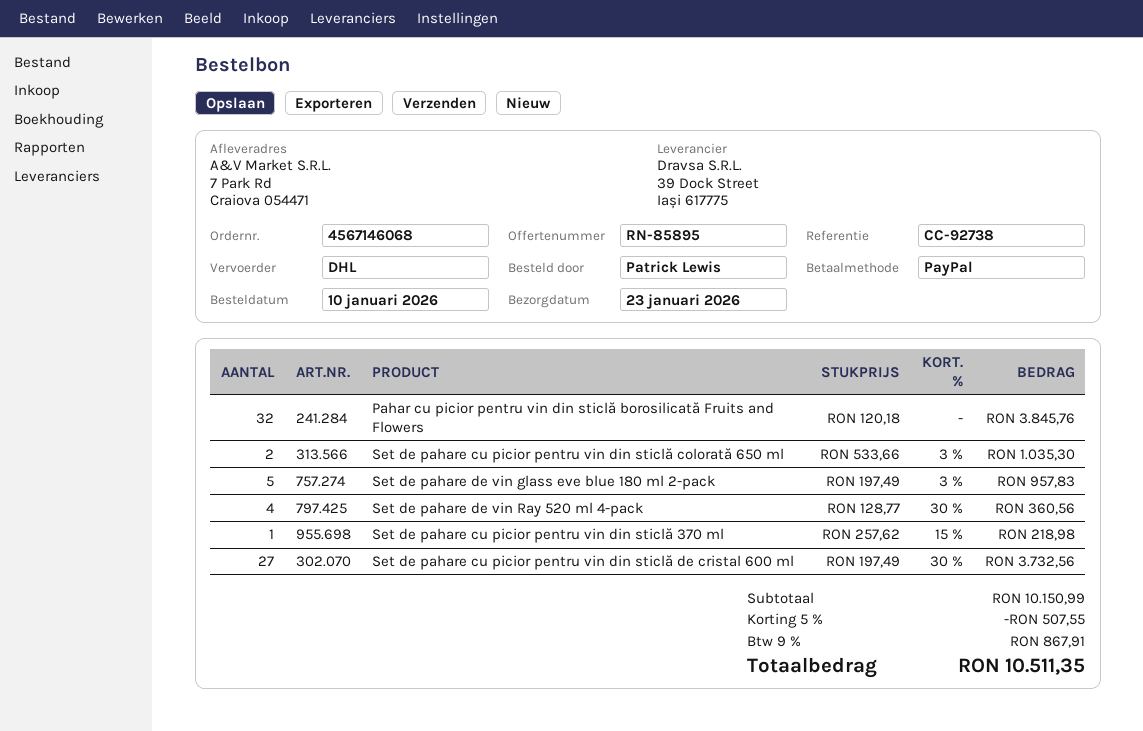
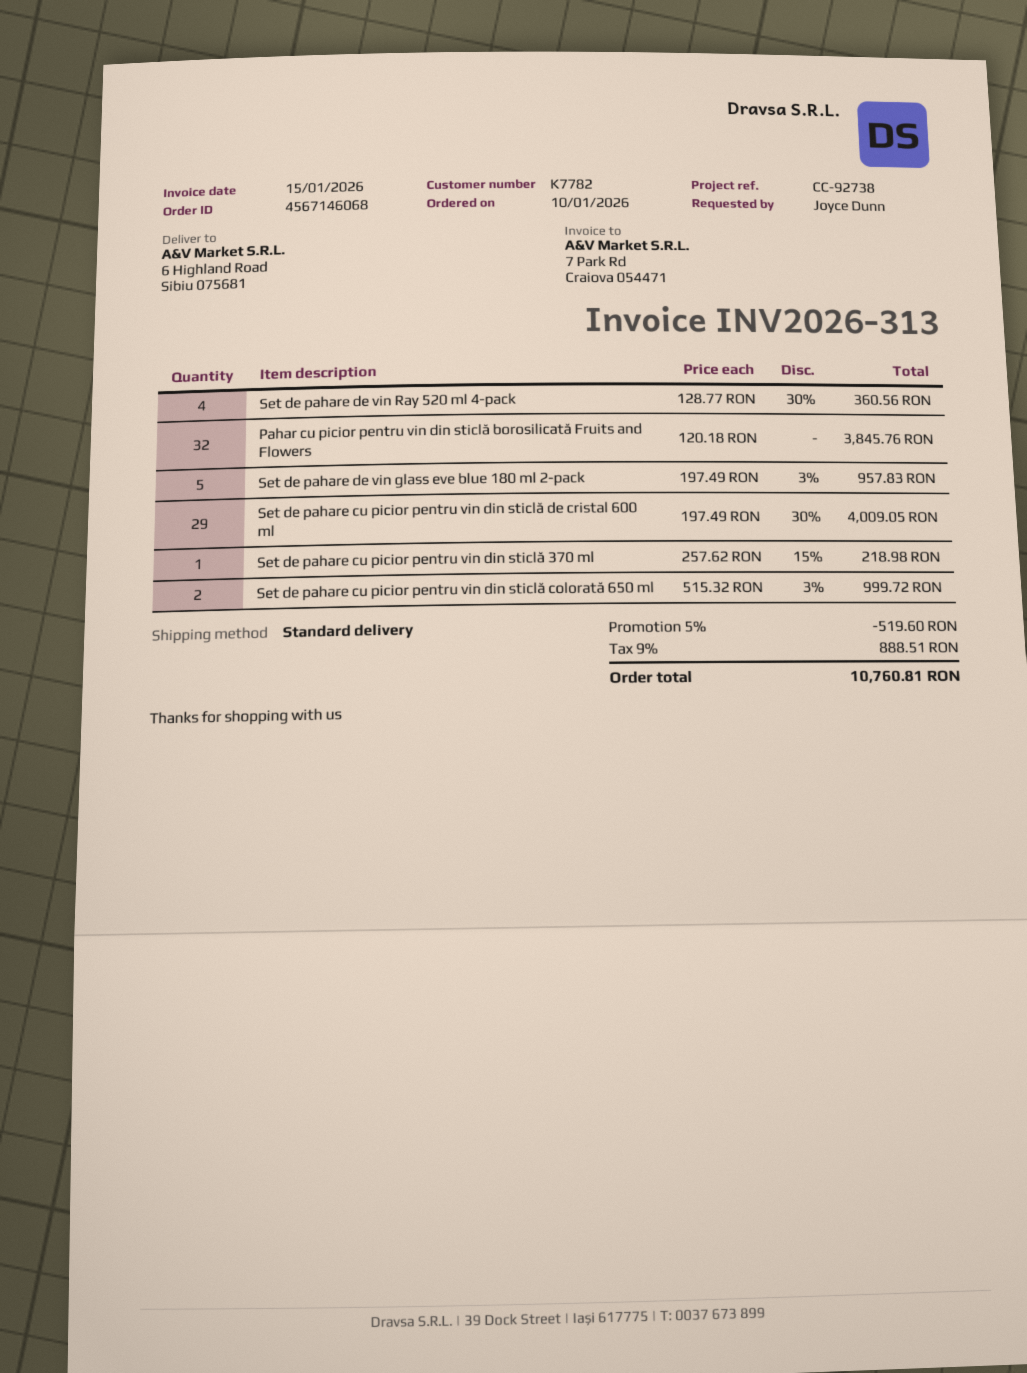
ordered by: Patrick Lewis -> Joyce Dunn
shipping method: DHL -> standard
ship to: 7 Park Rd, Craiova 054471 -> 6 Highland Road, Sibiu 075681
Set de pahare cu picior pentru vin din sticlă colorată 650 ml: 2 x 533.66 - 3% = 1035.30 -> 2 x 515.32 - 3% = 999.72
Set de pahare cu picior pentru vin din sticlă de cristal 600 ml: 27 x 197.49 - 30% = 3732.56 -> 29 x 197.49 - 30% = 4009.05
discount: 5% = 507.55 -> 5% = 519.60
tax: 9% = 867.91 -> 9% = 888.51
total: 10511.35 -> 10760.81

